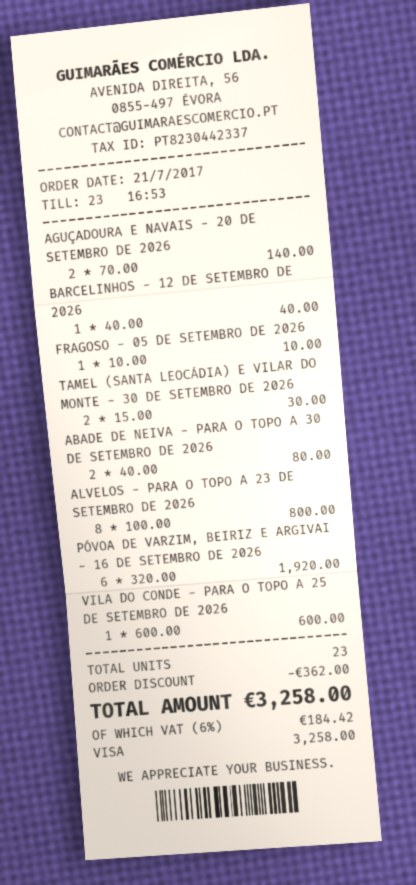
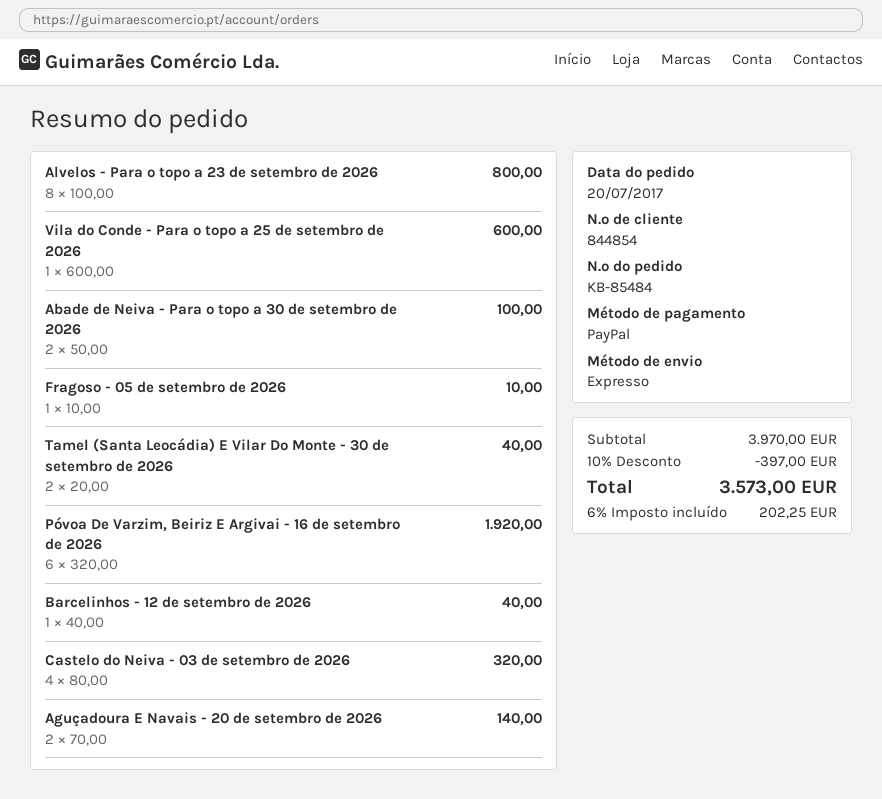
order date: 2017-07-21 -> 2017-07-20
payment method: Visa -> PayPal
TAMEL (SANTA LEOCÁDIA) E VILAR DO MONTE - 30 DE SETEMBRO DE 2026: 2 x 15.00 = 30.00 -> 2 x 20.00 = 40.00
ABADE DE NEIVA - PARA O TOPO A 30 DE SETEMBRO DE 2026: 2 x 40.00 = 80.00 -> 2 x 50.00 = 100.00
Castelo do Neiva - 03 de setembro de 2026: none -> 4 x 80.00 = 320.00
discount: 362.00 -> 397.00
tax: 6% = 184.42 -> 6% = 202.25
total: 3258.00 -> 3573.00

